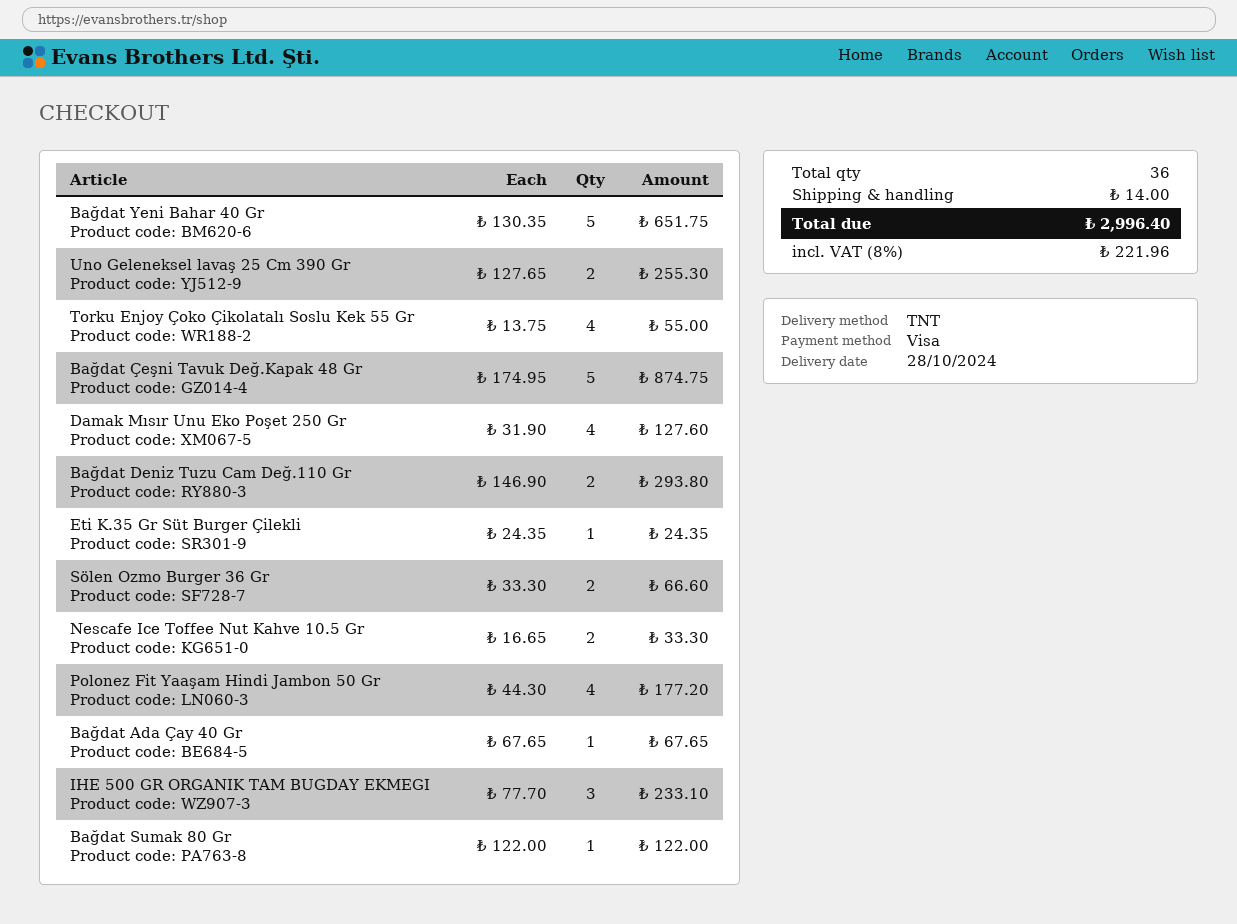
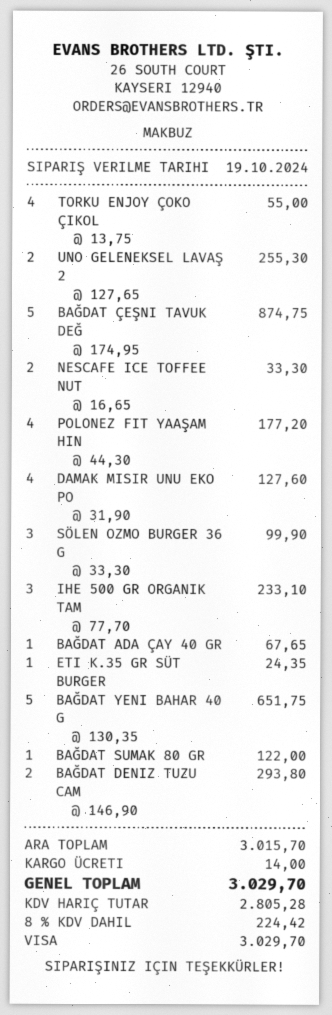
Sölen Ozmo Burger 36 Gr: 2 x 33.30 = 66.60 -> 3 x 33.30 = 99.90
tax: 8% = 221.96 -> 8% = 224.42
total: 2996.40 -> 3029.70

